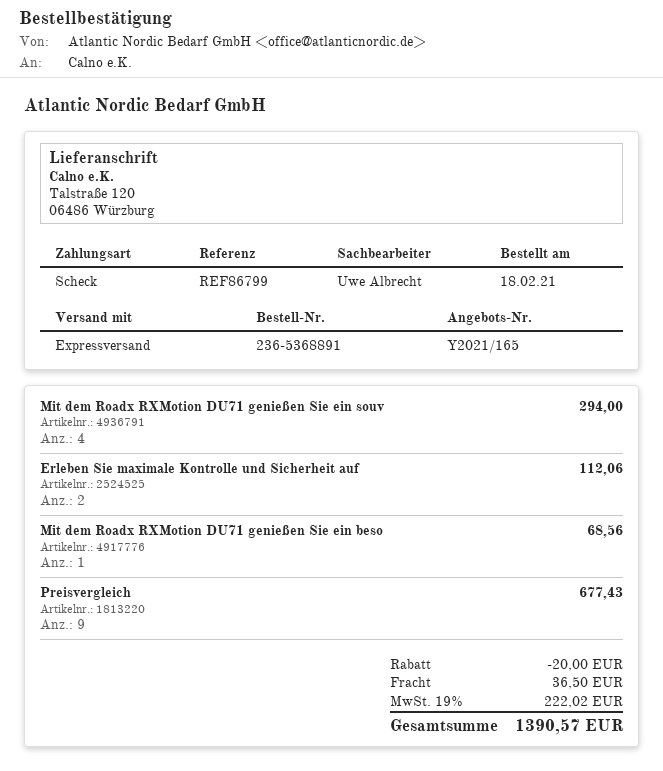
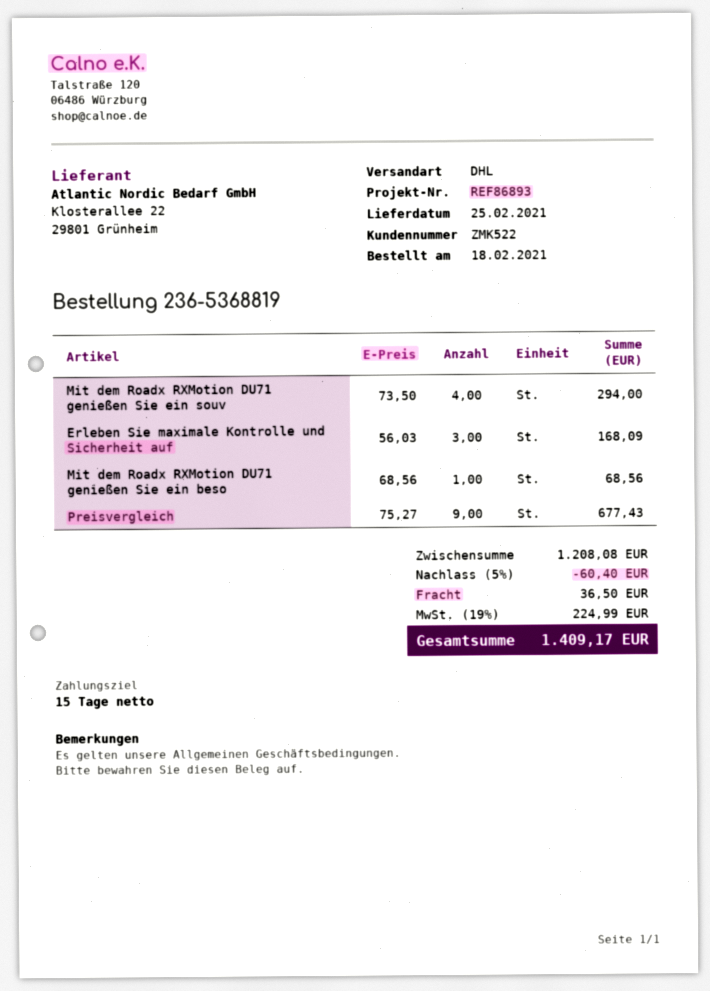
order number: 236-5368891 -> 236-5368819
reference: REF86799 -> REF86893
shipping method: express -> DHL
Erleben Sie maximale Kontrolle und Sicherheit auf: 2 for 112.06 -> 3 for 168.09
discount: 20.00 -> 60.40
tax: 19% = 222.02 -> 19% = 224.99
total: 1390.57 -> 1409.17

